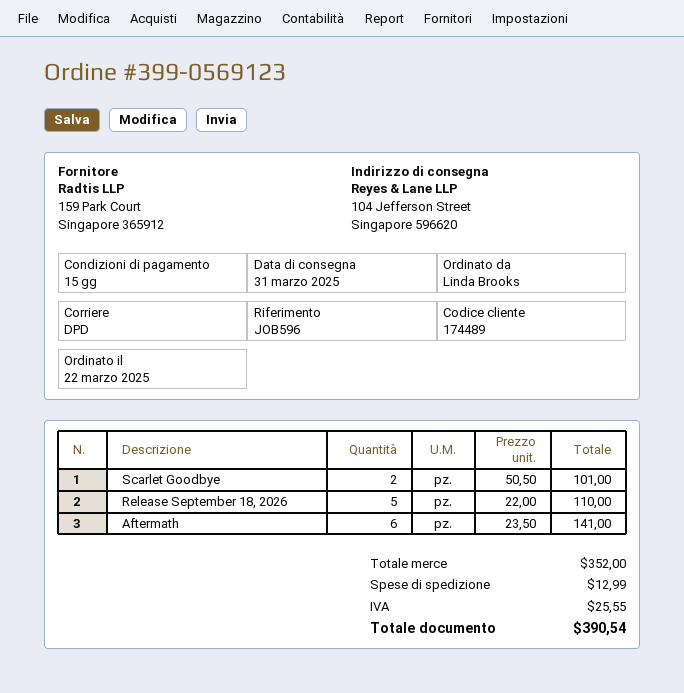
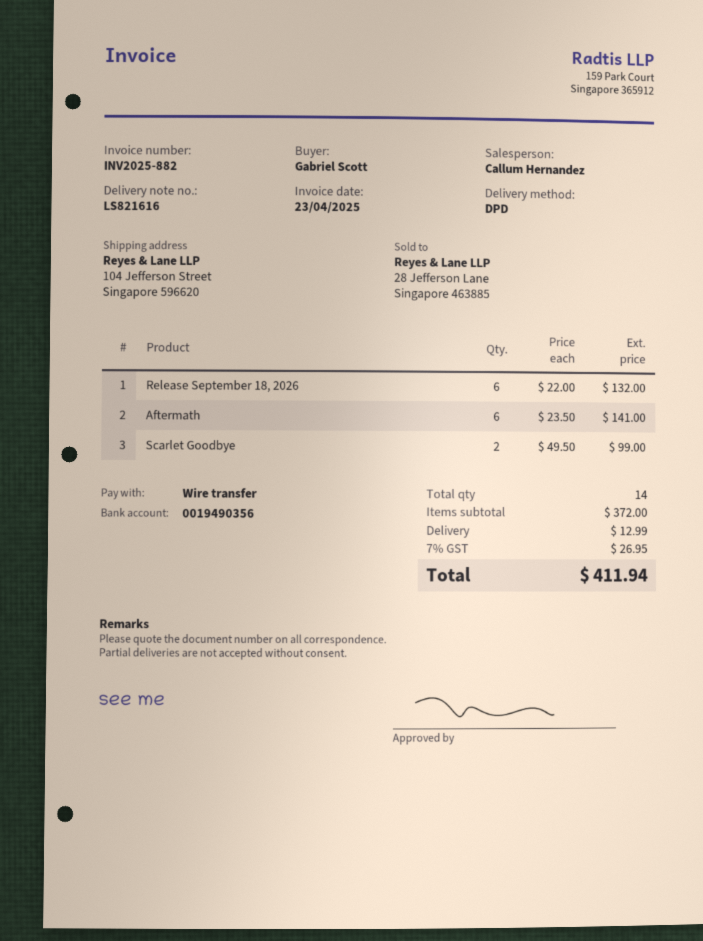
ordered by: Linda Brooks -> Gabriel Scott
Scarlet Goodbye: 2 x 50.50 = 101.00 -> 2 x 49.50 = 99.00
Release September 18, 2026: 5 x 22.00 = 110.00 -> 6 x 22.00 = 132.00
subtotal: 352.00 -> 372.00
tax: 25.55 -> 26.95
total: 390.54 -> 411.94

